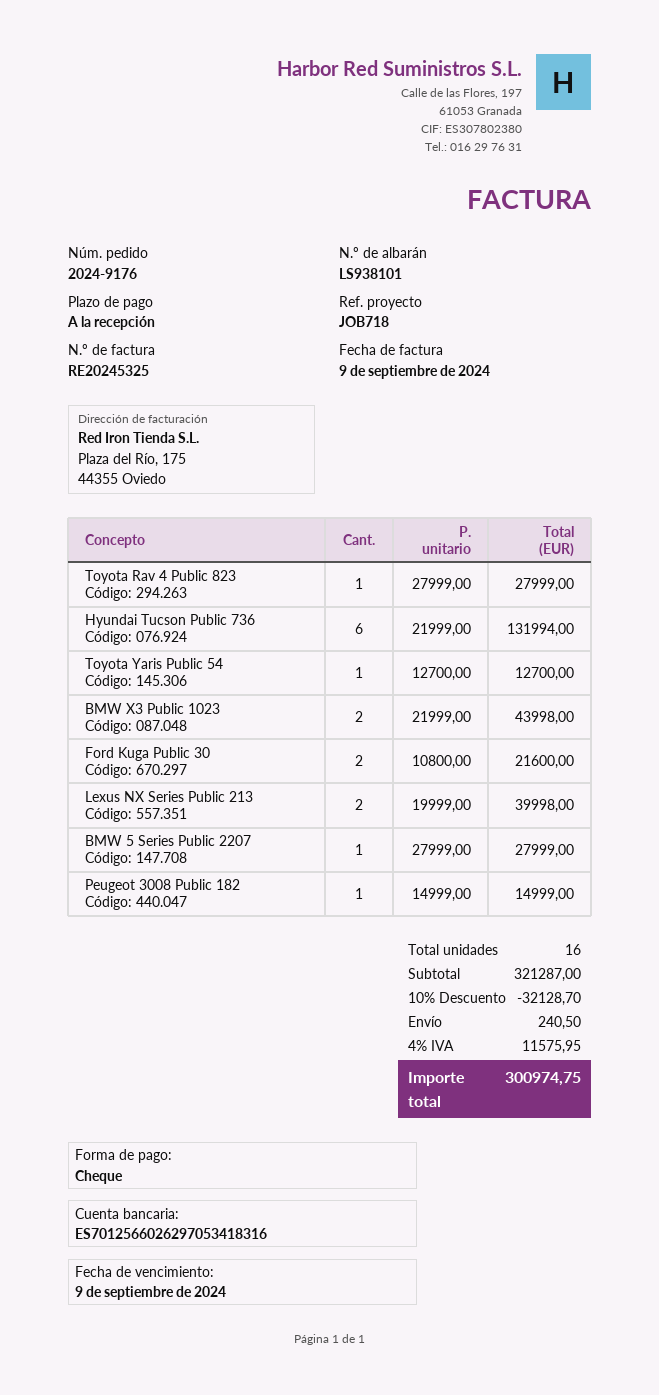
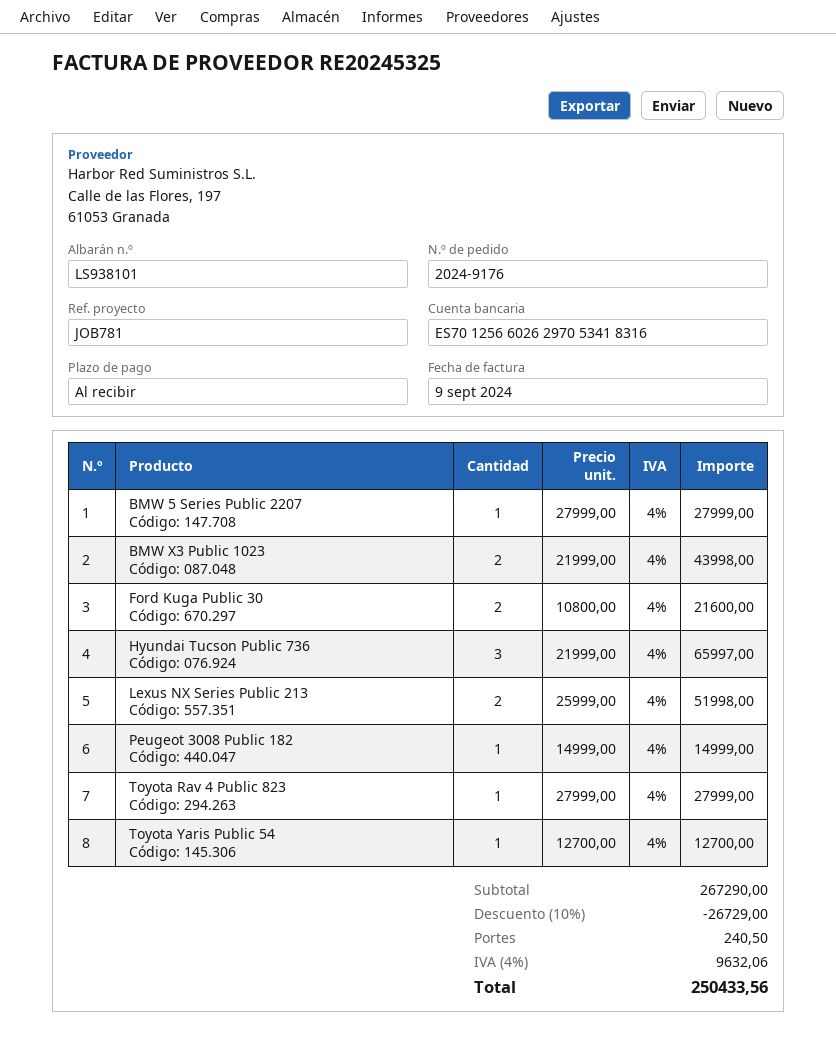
reference: JOB718 -> JOB781
Hyundai Tucson Public 736: 6 x 21999.00 = 131994.00 -> 3 x 21999.00 = 65997.00
Lexus NX Series Public 213: 2 x 19999.00 = 39998.00 -> 2 x 25999.00 = 51998.00
subtotal: 321287.00 -> 267290.00
discount: 10% = 32128.70 -> 10% = 26729.00
tax: 4% = 11575.95 -> 4% = 9632.06
total: 300974.75 -> 250433.56

